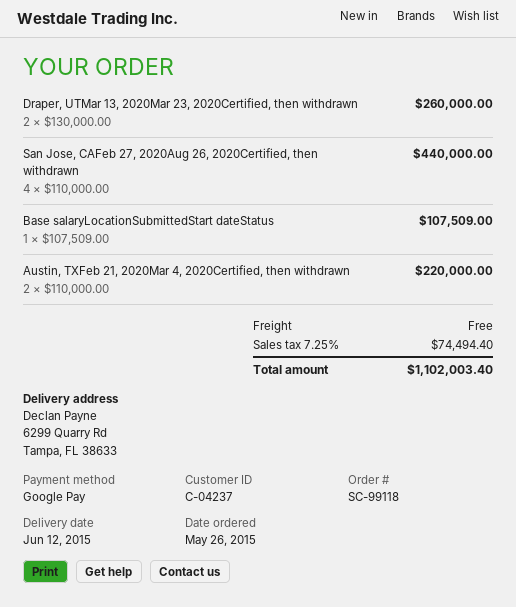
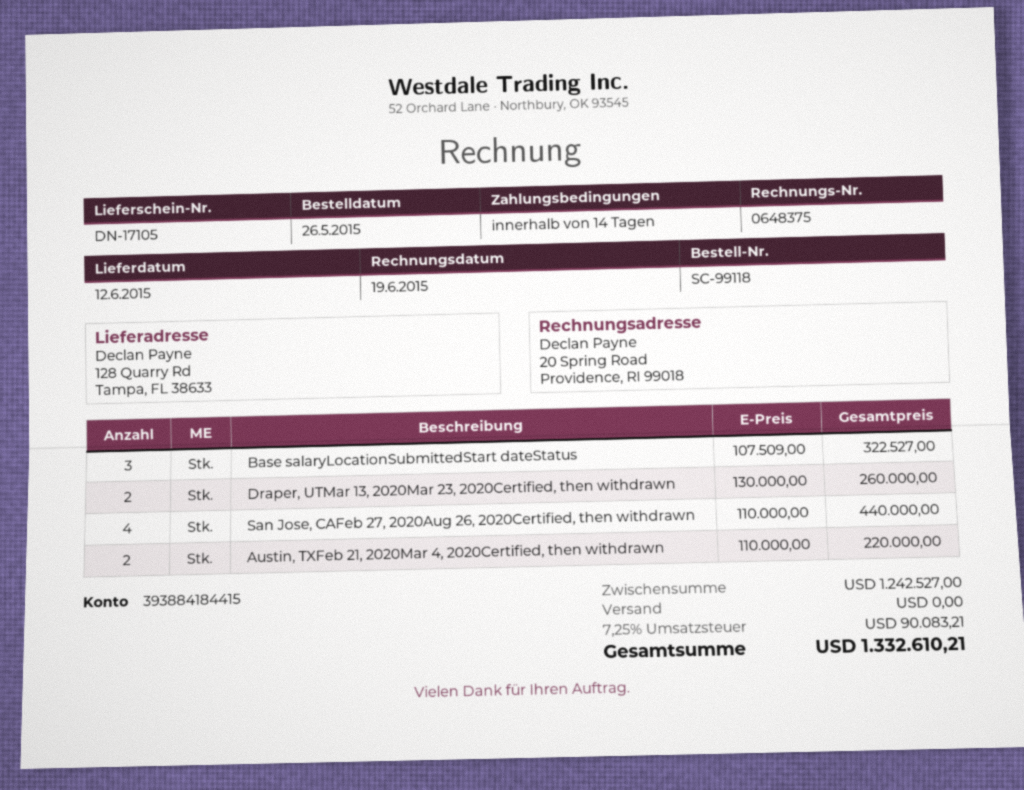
ship to: 6299 Quarry Rd, Tampa, FL 38633 -> 128 Quarry Rd, Tampa, FL 38633
Base salaryLocationSubmittedStart dateStatus: 1 x 107509.00 = 107509.00 -> 3 x 107509.00 = 322527.00
tax: 7.25% = 74494.40 -> 7.25% = 90083.21
total: 1102003.40 -> 1332610.21

